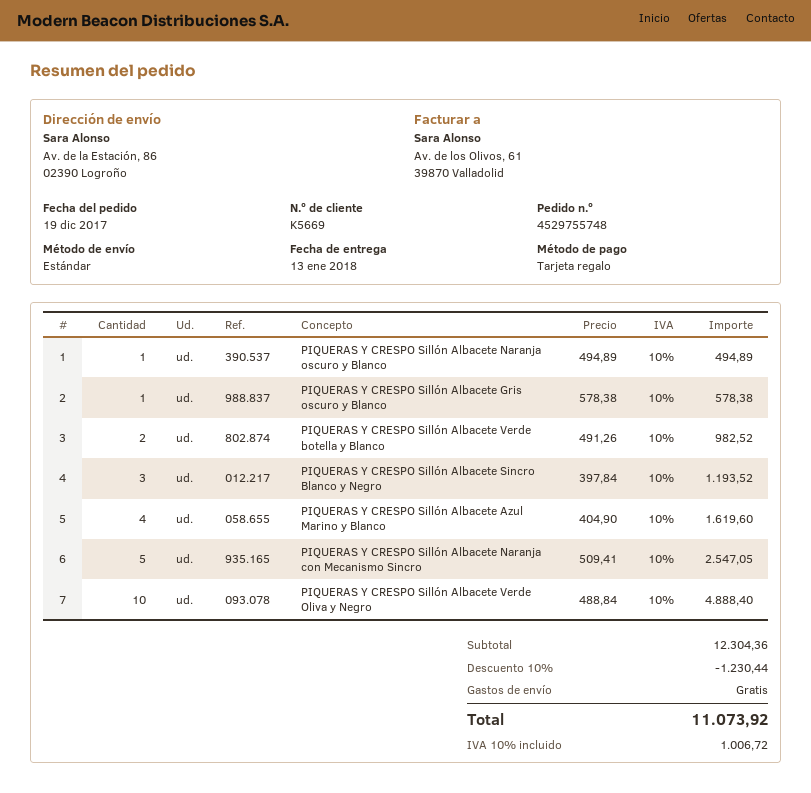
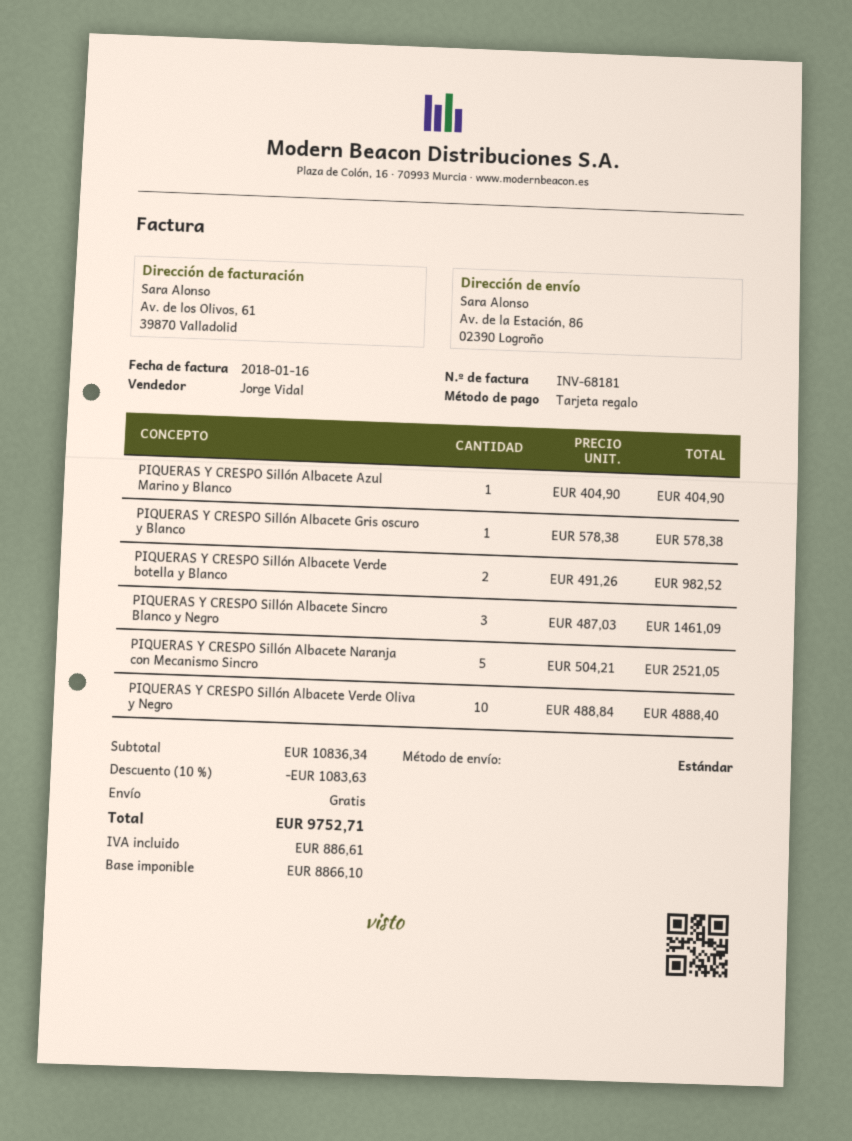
PIQUERAS Y CRESPO Sillón Albacete Naranja oscuro y Blanco: 1 x 494.89 = 494.89 -> none
PIQUERAS Y CRESPO Sillón Albacete Sincro Blanco y Negro: 3 x 397.84 = 1193.52 -> 3 x 487.03 = 1461.09
PIQUERAS Y CRESPO Sillón Albacete Azul Marino y Blanco: 4 x 404.90 = 1619.60 -> 1 x 404.90 = 404.90
PIQUERAS Y CRESPO Sillón Albacete Naranja con Mecanismo Sincro: 5 x 509.41 = 2547.05 -> 5 x 504.21 = 2521.05
subtotal: 12304.36 -> 10836.34
discount: 10% = 1230.44 -> 10% = 1083.63
tax: 1006.72 -> 886.61
total: 11073.92 -> 9752.71

